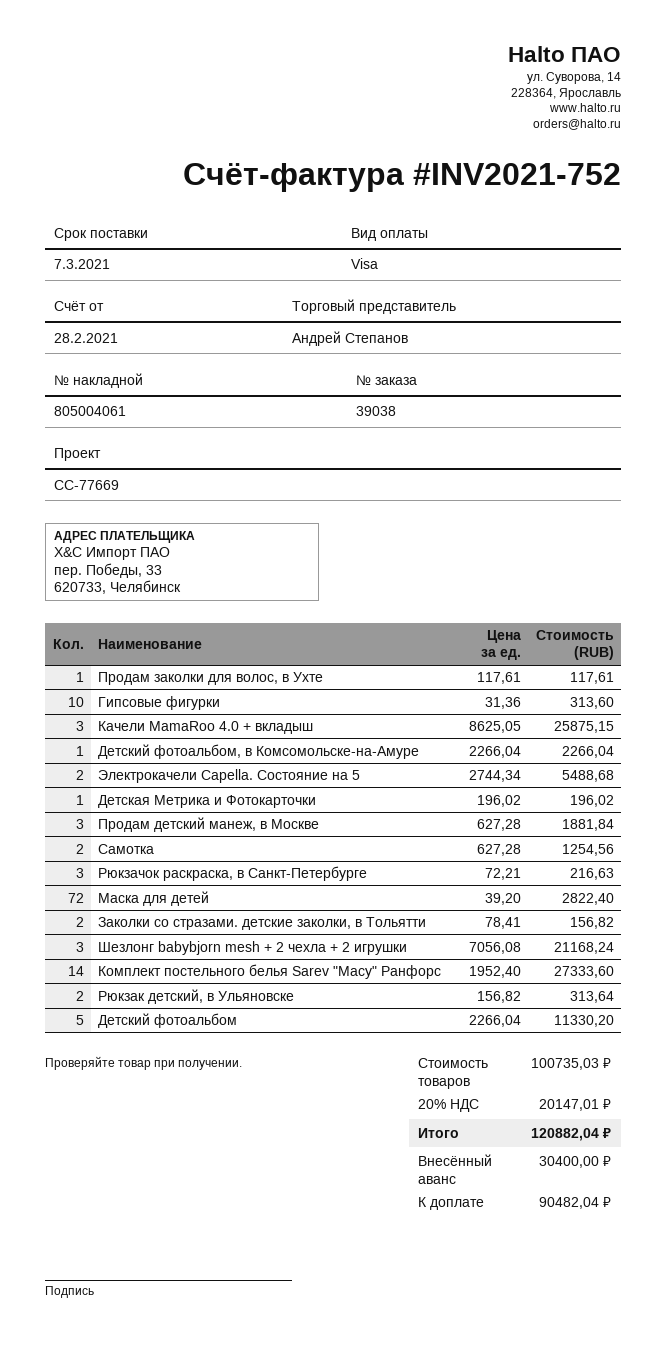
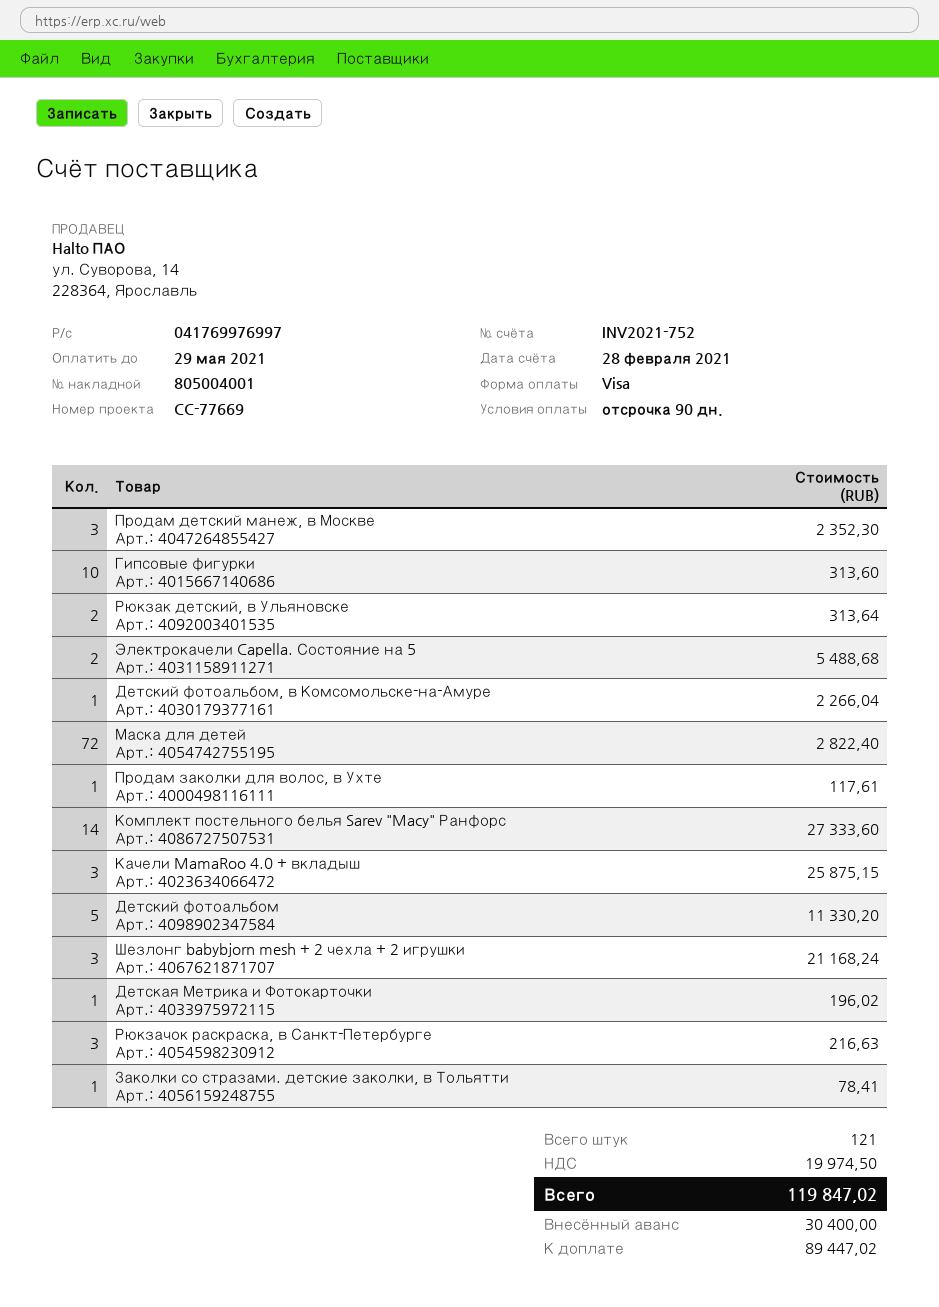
delivery note number: 805004061 -> 805004001
Продам детский манеж, в Москве: 3 for 1881.84 -> 3 for 2352.30
Самотка: 2 for 1254.56 -> none
Заколки со стразами. детские заколки, в Тольятти: 2 for 156.82 -> 1 for 78.41
tax: 20147.01 -> 19974.50
total: 120882.04 -> 119847.02
balance: 90482.04 -> 89447.02

